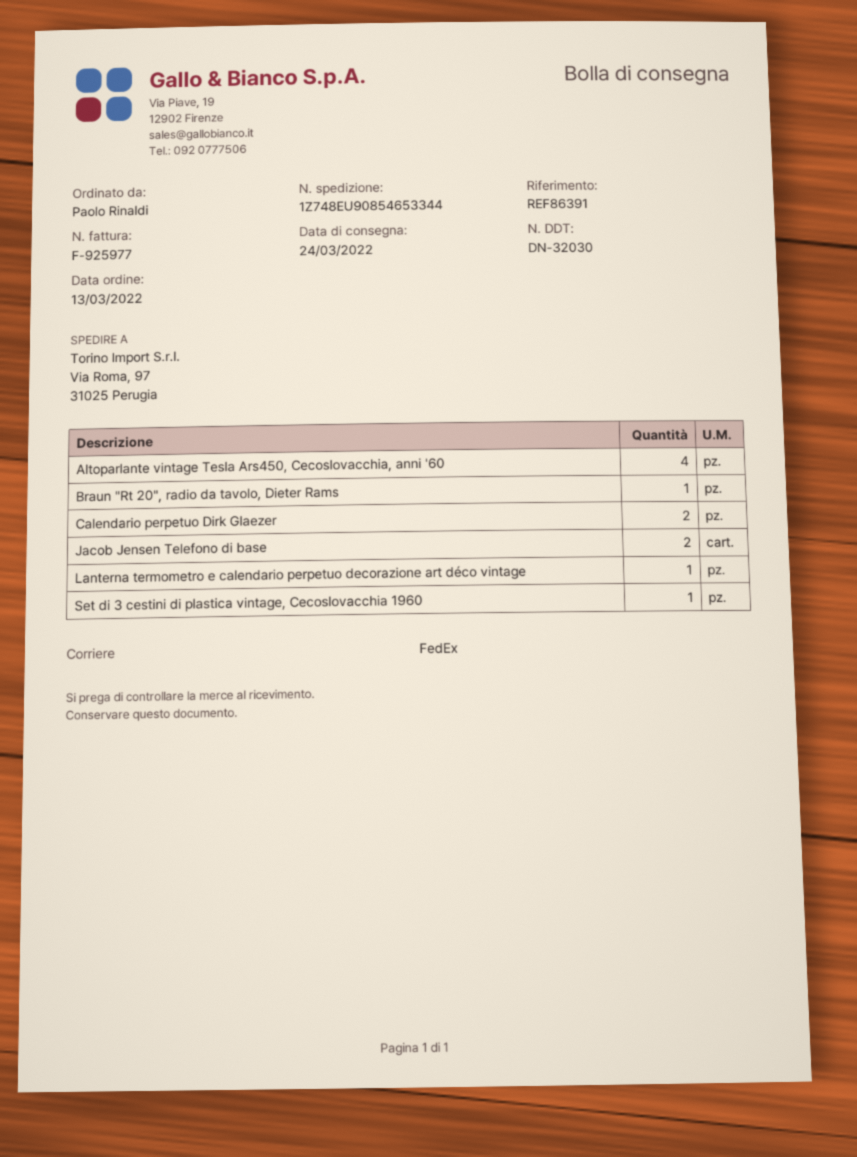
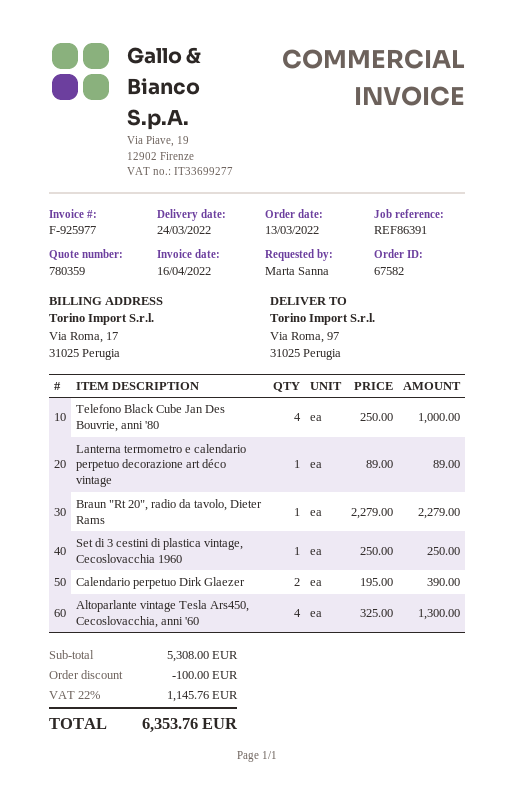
ordered by: Paolo Rinaldi -> Marta Sanna
Jacob Jensen Telefono di base: 2 -> none
Telefono Black Cube Jan Des Bouvrie, anni '80: none -> 4

